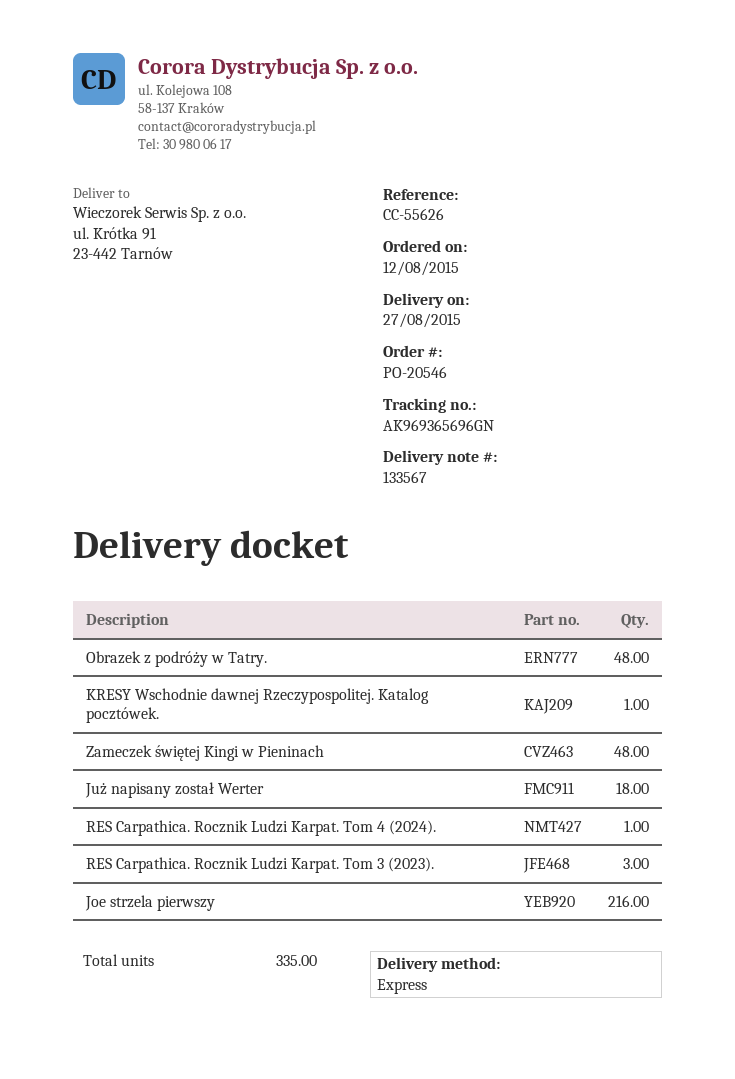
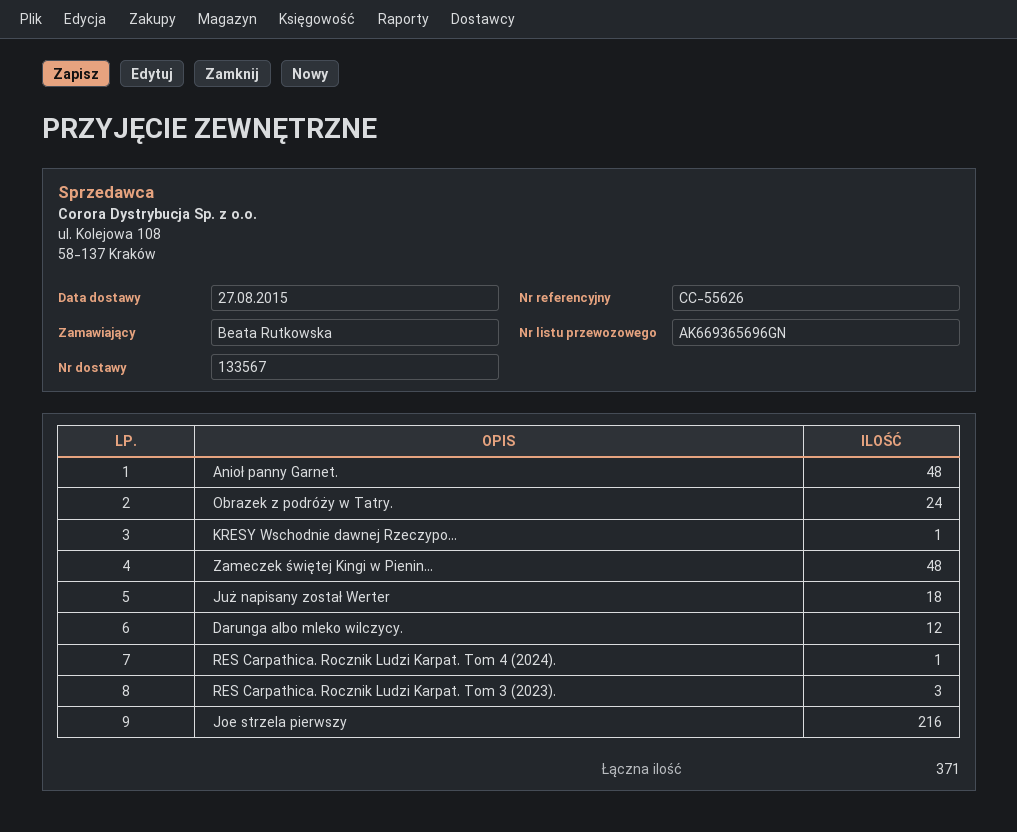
tracking number: AK969365696GN -> AK669365696GN
Obrazek z podróży w Tatry.: 48 -> 24
Anioł panny Garnet.: none -> 48
Darunga albo mleko wilczycy.: none -> 12
total quantity: 335 -> 371

